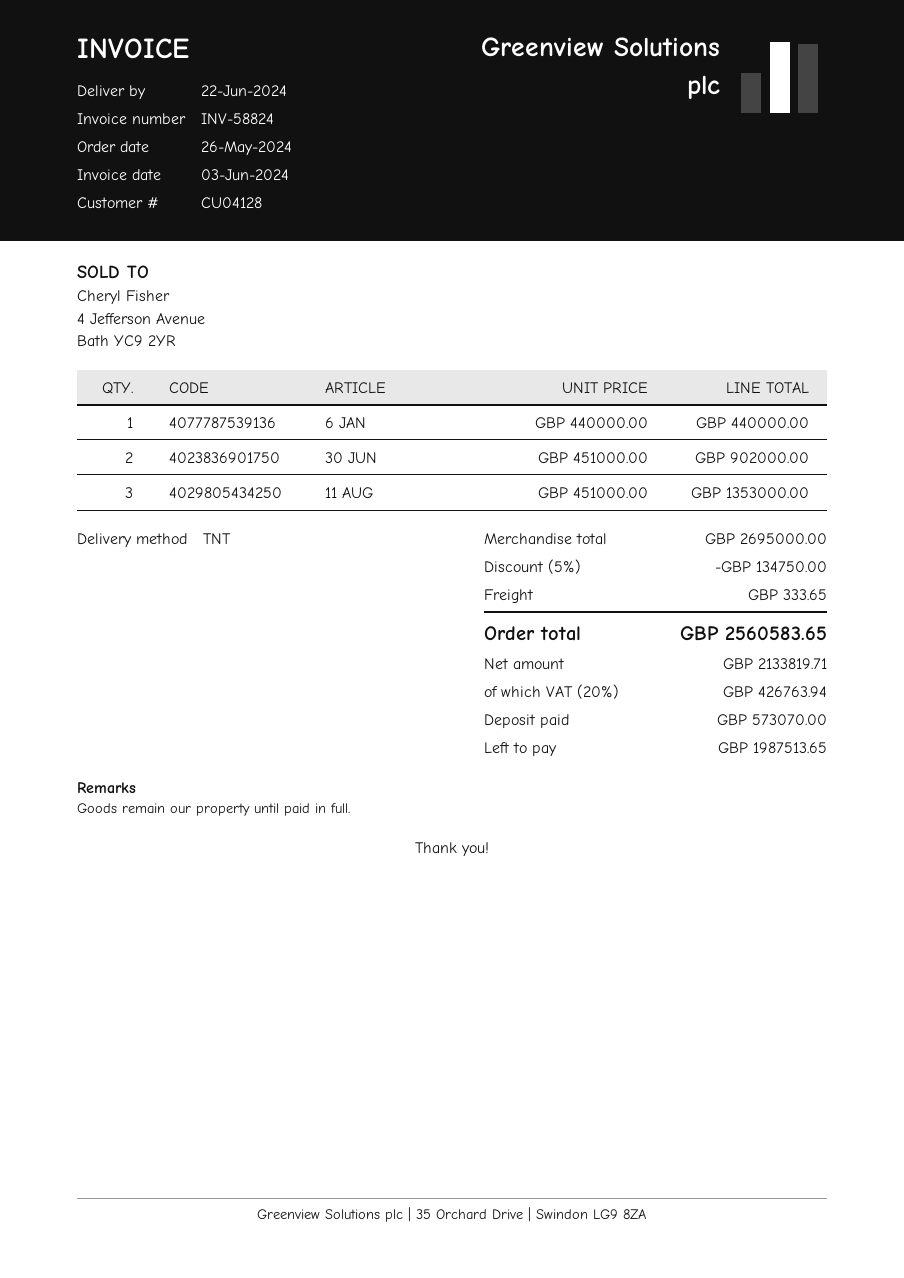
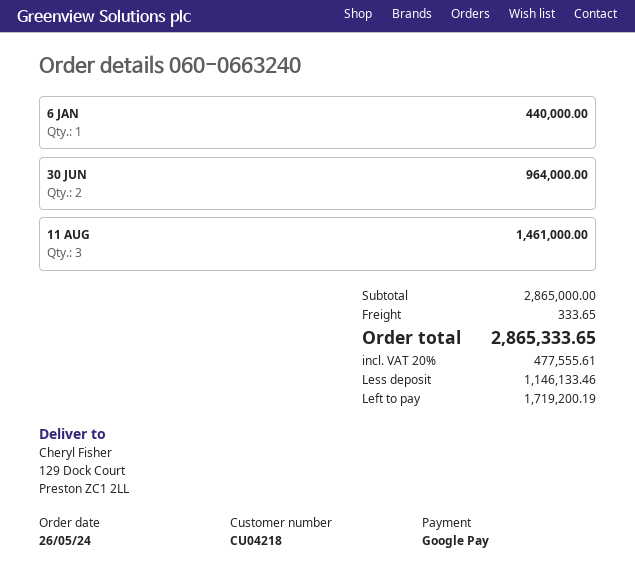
customer number: CU04128 -> CU04218
30 JUN: 2 for 902000.00 -> 2 for 964000.00
11 AUG: 3 for 1353000.00 -> 3 for 1461000.00
subtotal: 2695000.00 -> 2865000.00
discount: 5% = 134750.00 -> none
tax: 20% = 426763.94 -> 20% = 477555.61
total: 2560583.65 -> 2865333.65
deposit: 573070.00 -> 1146133.46
balance: 1987513.65 -> 1719200.19

